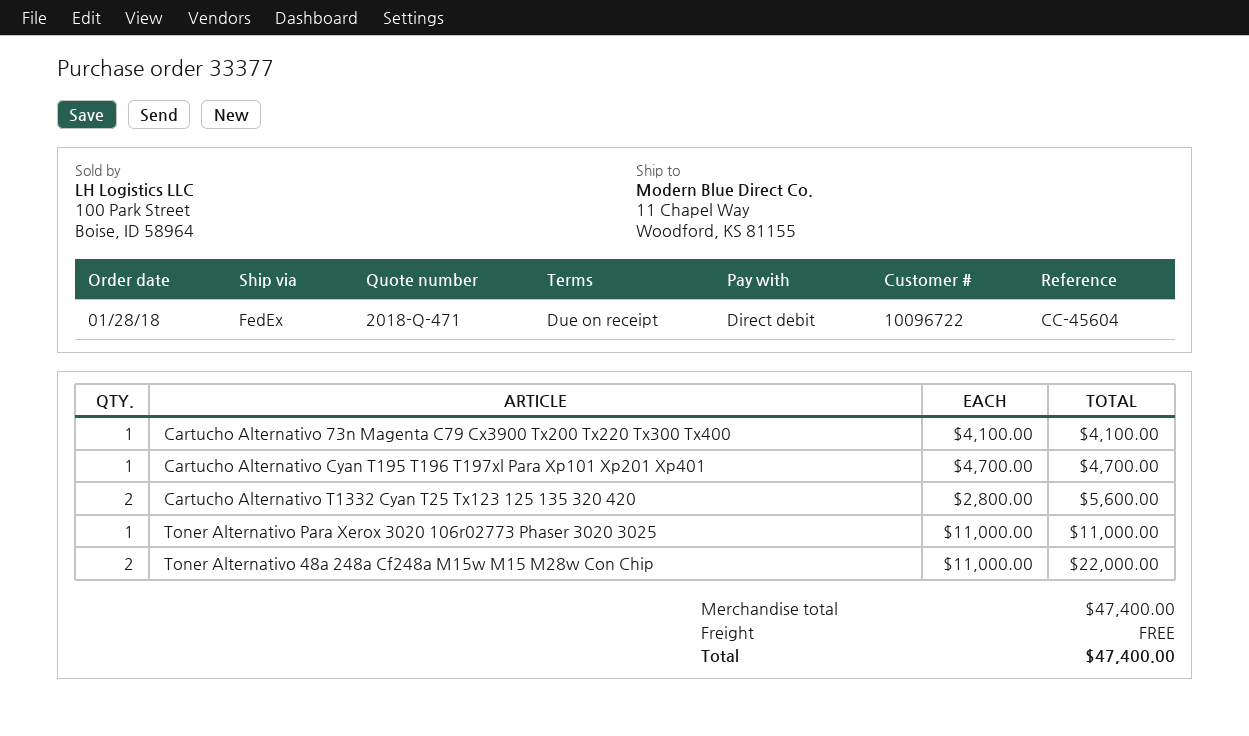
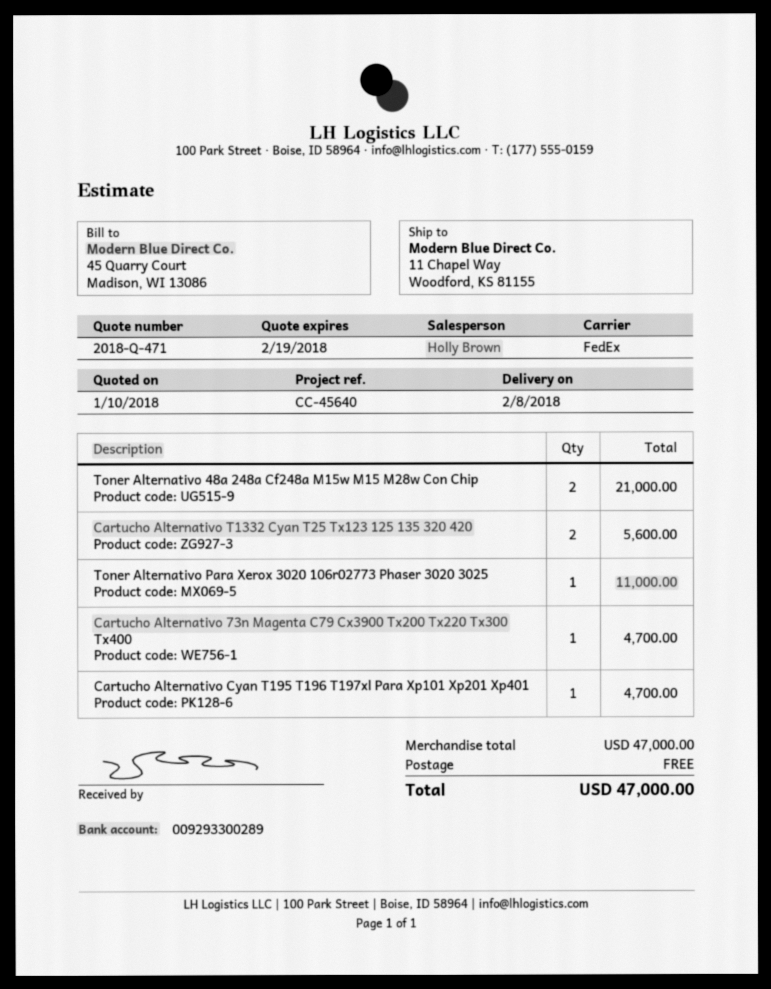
reference: CC-45604 -> CC-45640
Cartucho Alternativo 73n Magenta C79 Cx3900 Tx200 Tx220 Tx300 Tx400: 1 for 4100.00 -> 1 for 4700.00
Toner Alternativo 48a 248a Cf248a M15w M15 M28w Con Chip: 2 for 22000.00 -> 2 for 21000.00
subtotal: 47400.00 -> 47000.00
total: 47400.00 -> 47000.00

